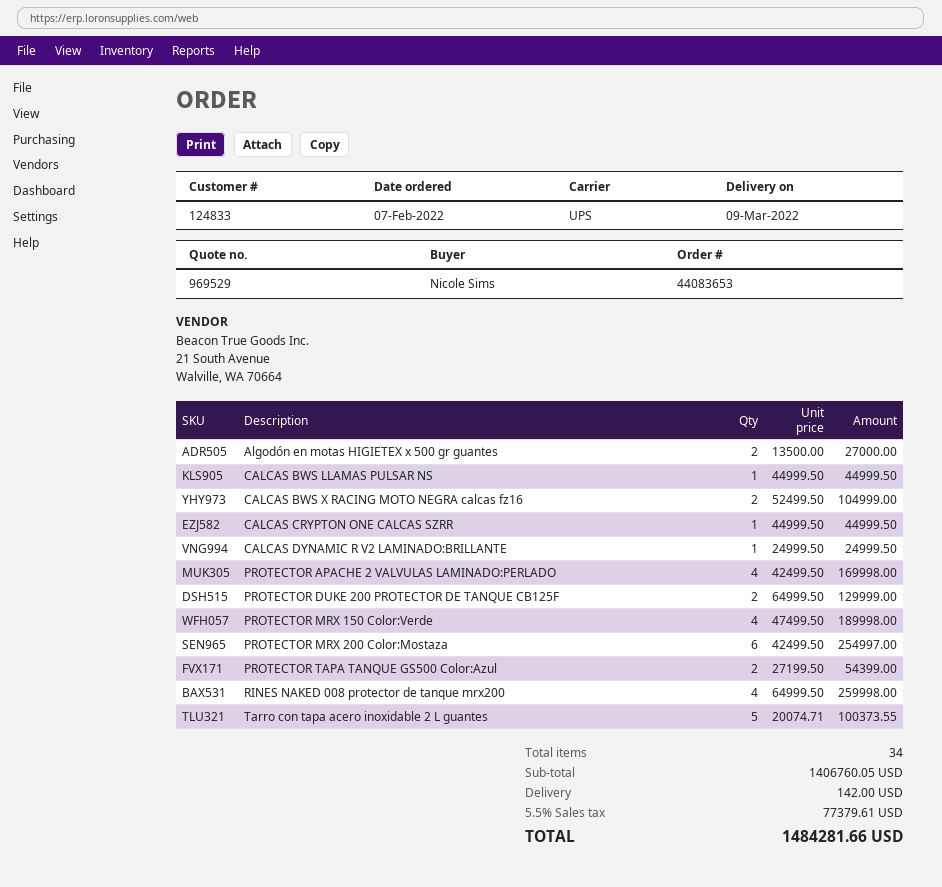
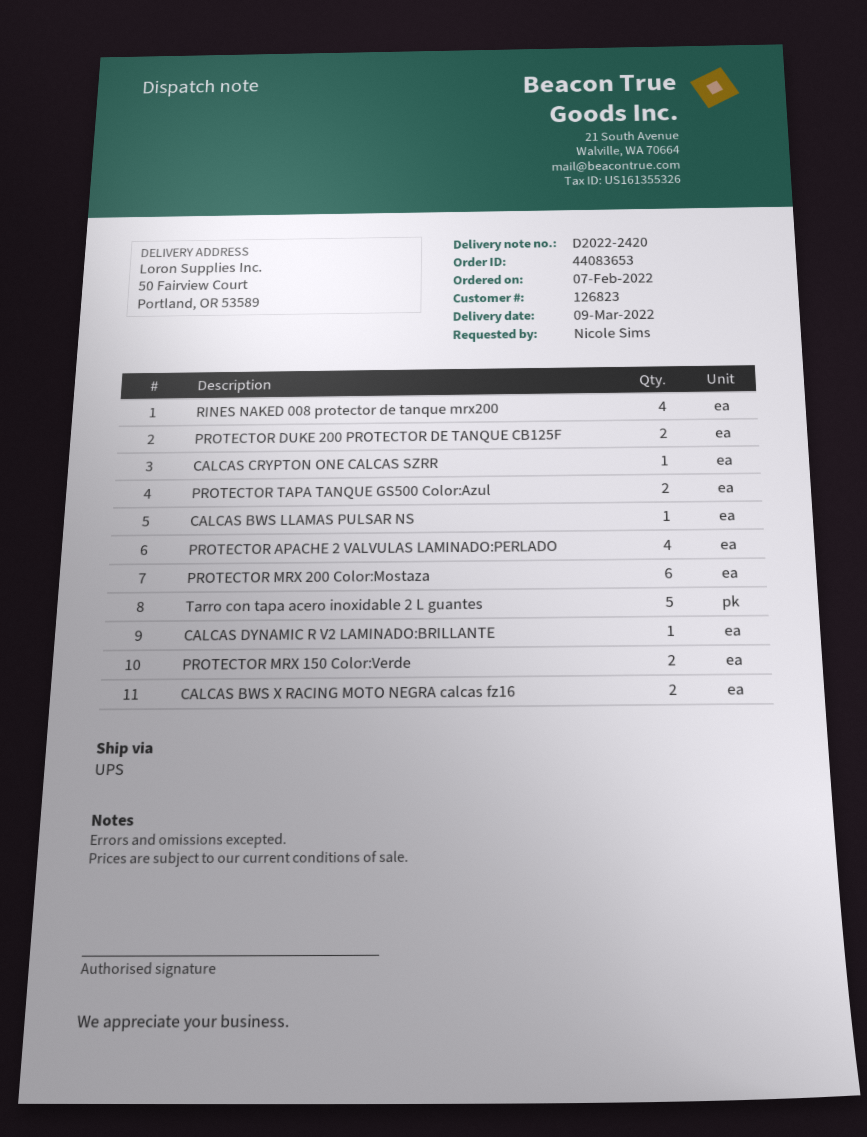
customer number: 124833 -> 126823
Algodón en motas HIGIETEX x 500 gr guantes: 2 -> none
PROTECTOR MRX 150 Color:Verde: 4 -> 2

